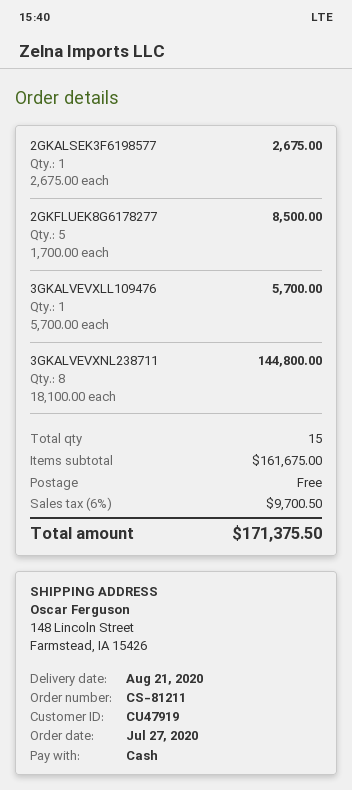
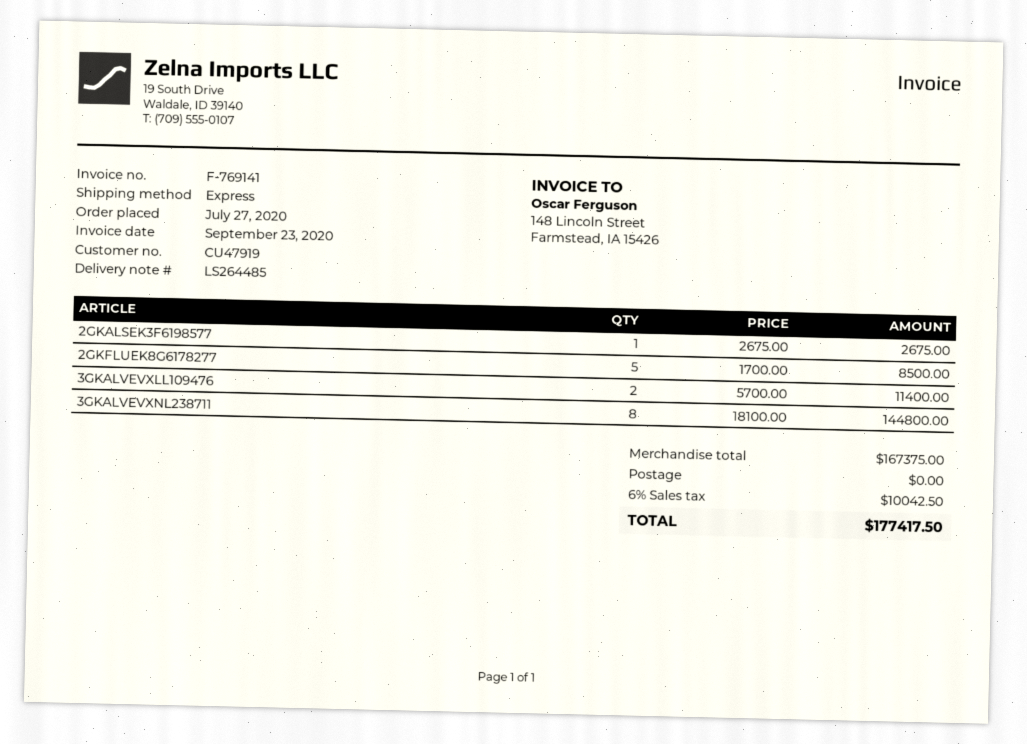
3GKALVEVXLL109476: 1 x 5700.00 = 5700.00 -> 2 x 5700.00 = 11400.00
subtotal: 161675.00 -> 167375.00
tax: 6% = 9700.50 -> 6% = 10042.50
total: 171375.50 -> 177417.50

